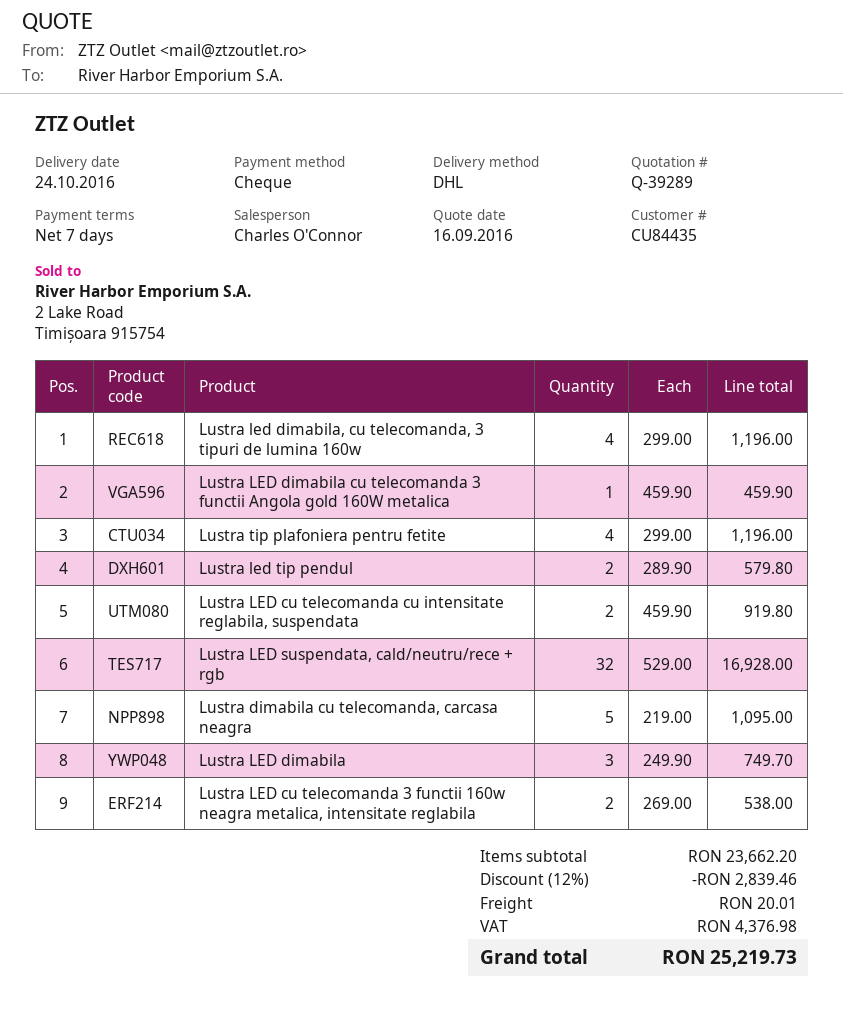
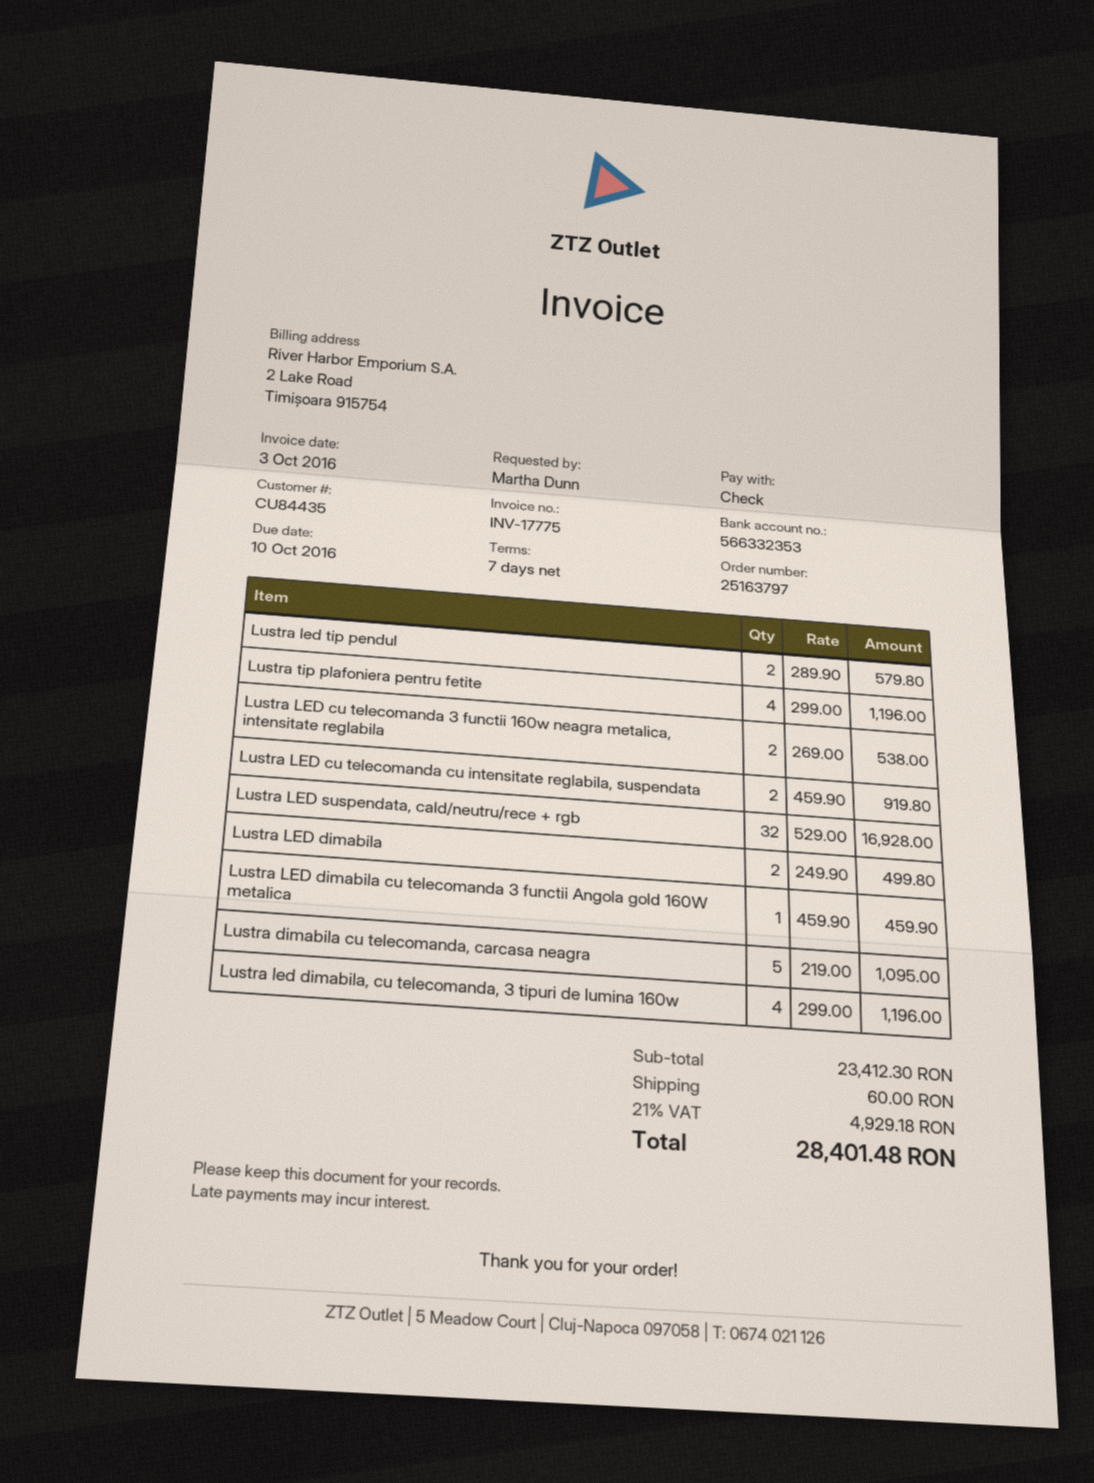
Lustra LED dimabila: 3 x 249.90 = 749.70 -> 2 x 249.90 = 499.80
subtotal: 23662.20 -> 23412.30
discount: 12% = 2839.46 -> none
shipping: 20.01 -> 60.00
tax: 4376.98 -> 4929.18
total: 25219.73 -> 28401.48

